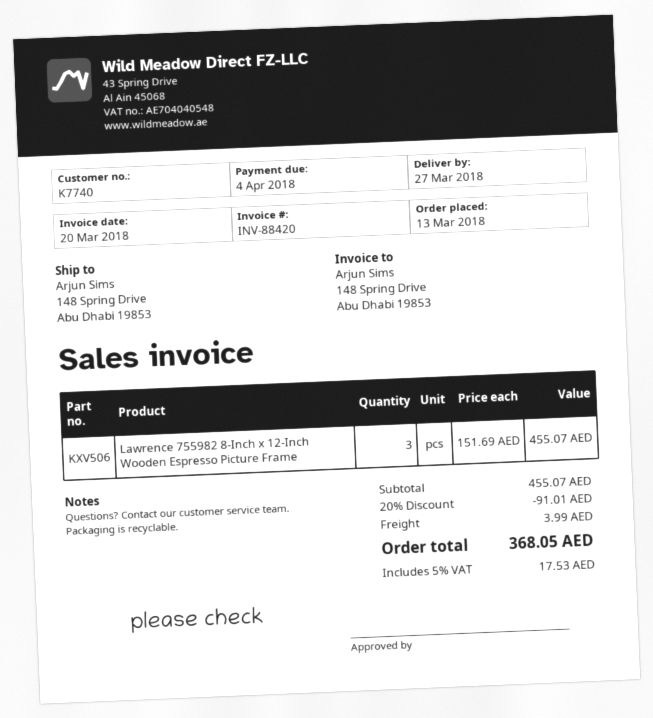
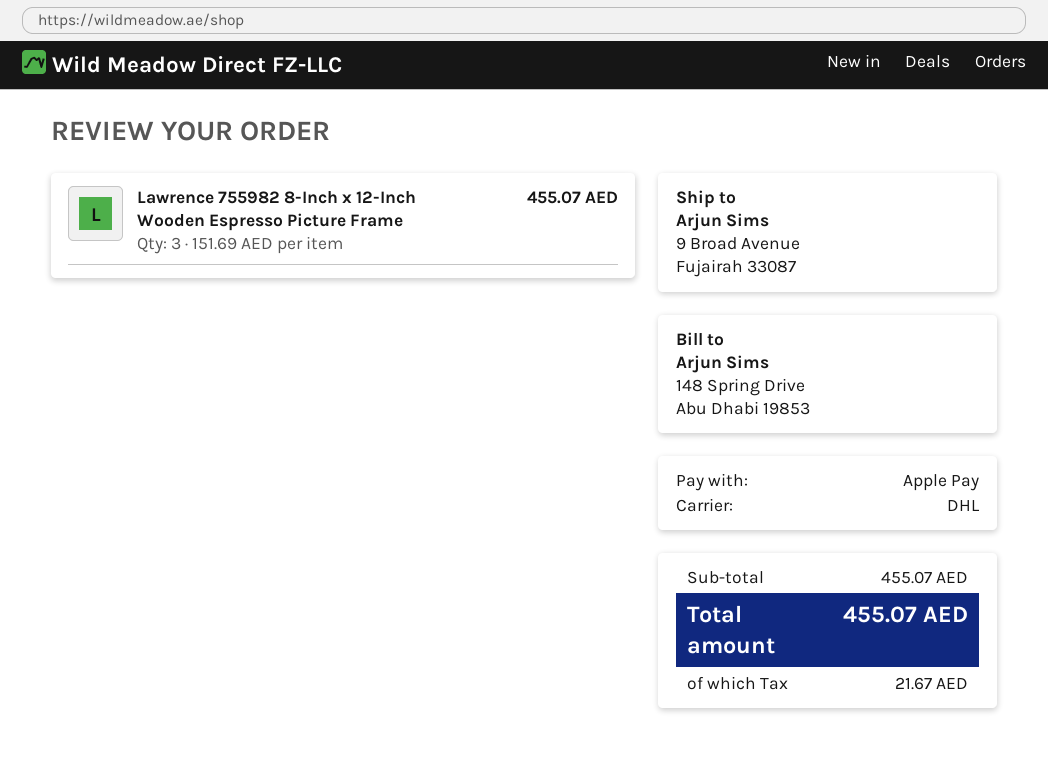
ship to: 148 Spring Drive, Abu Dhabi 19853 -> 9 Broad Avenue, Fujairah 33087
discount: 20% = 91.01 -> none
shipping: 3.99 -> none
tax: 17.53 -> 21.67
total: 368.05 -> 455.07

